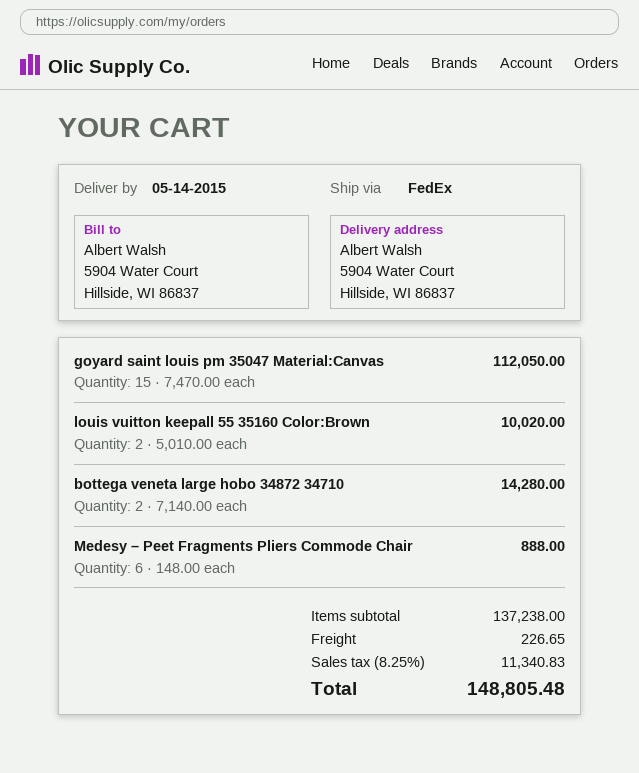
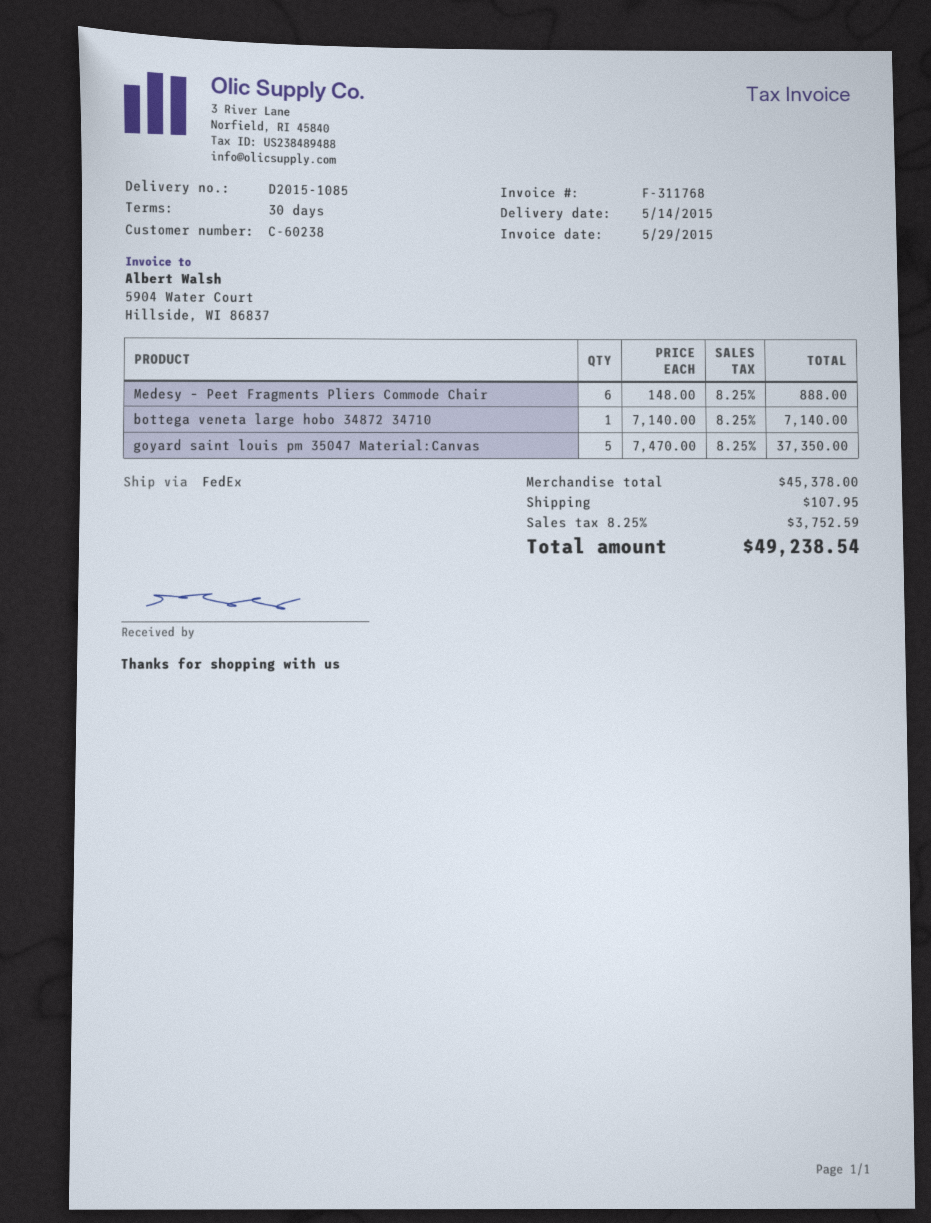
goyard saint louis pm 35047 Material:Canvas: 15 x 7470.00 = 112050.00 -> 5 x 7470.00 = 37350.00
louis vuitton keepall 55 35160 Color:Brown: 2 x 5010.00 = 10020.00 -> none
bottega veneta large hobo 34872 34710: 2 x 7140.00 = 14280.00 -> 1 x 7140.00 = 7140.00
subtotal: 137238.00 -> 45378.00
shipping: 226.65 -> 107.95
tax: 8.25% = 11340.83 -> 8.25% = 3752.59
total: 148805.48 -> 49238.54

